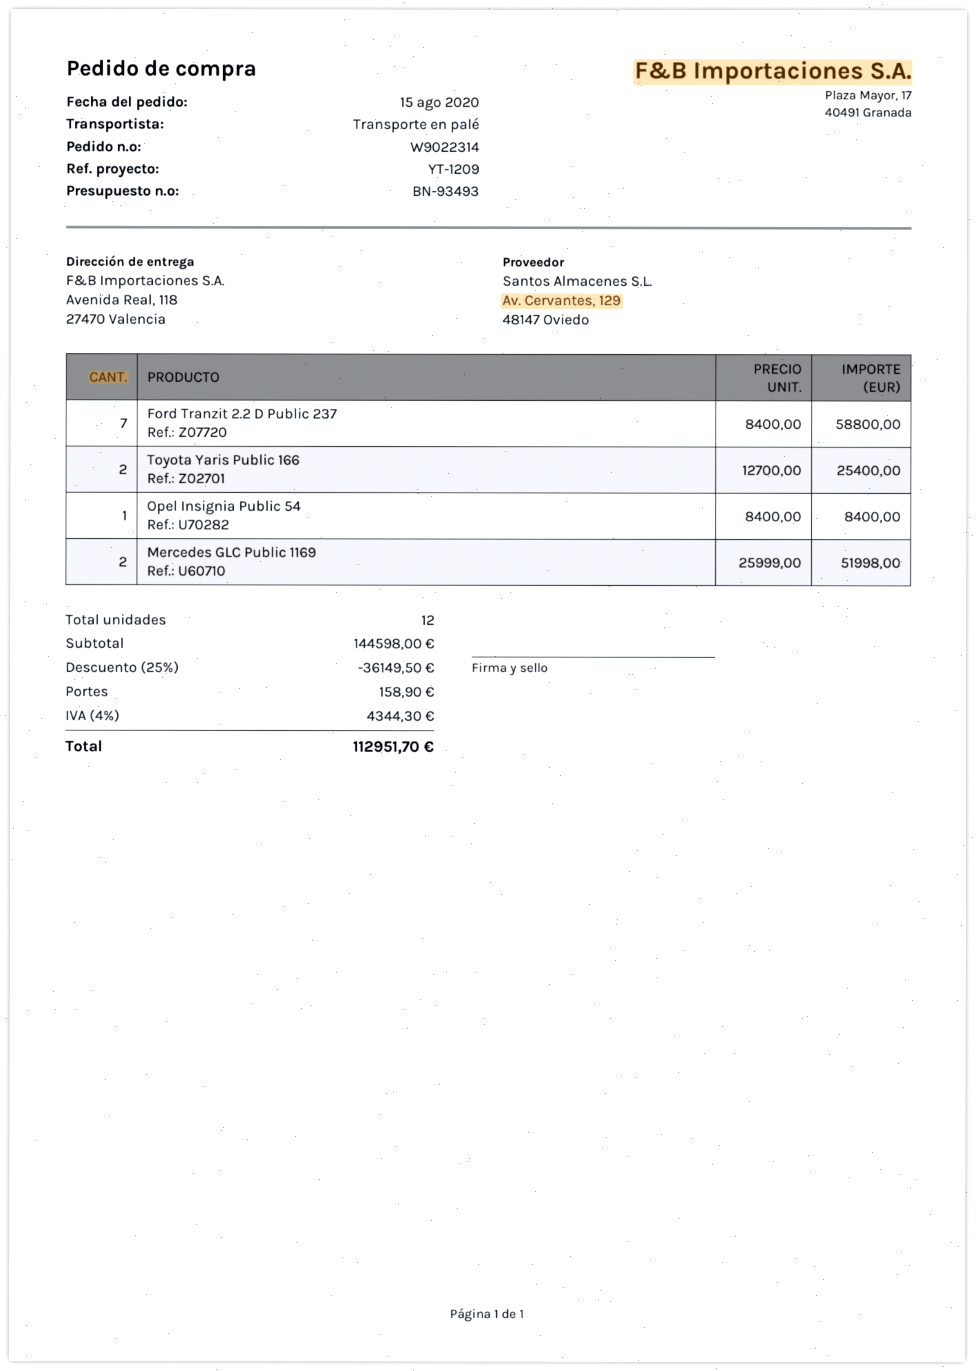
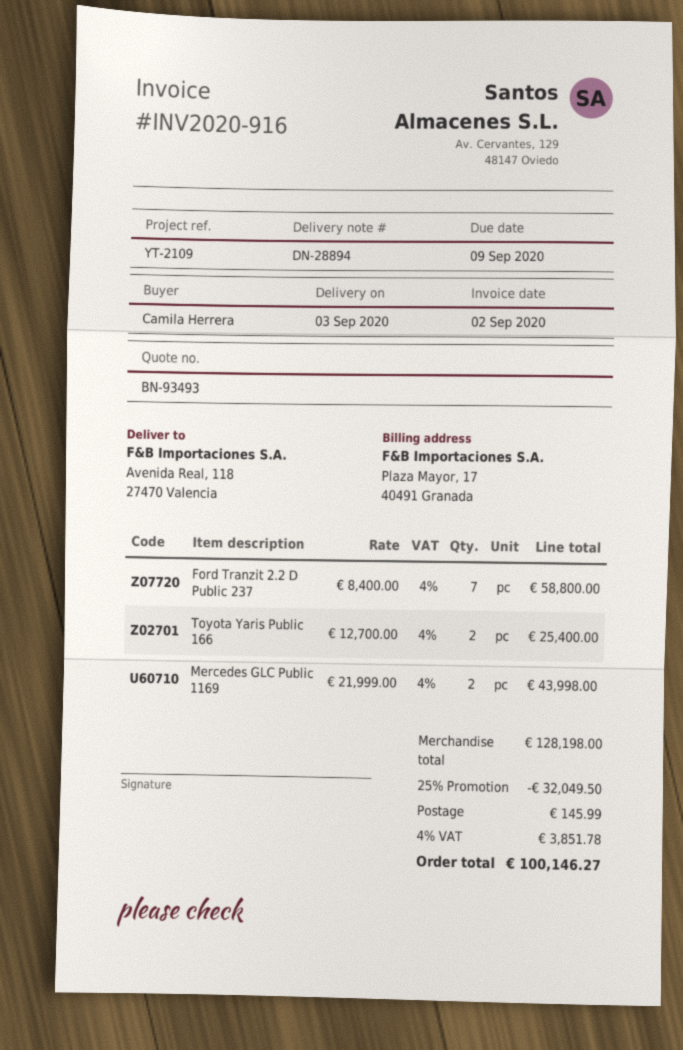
reference: YT-1209 -> YT-2109
Opel Insignia Public 54: 1 x 8400.00 = 8400.00 -> none
Mercedes GLC Public 1169: 2 x 25999.00 = 51998.00 -> 2 x 21999.00 = 43998.00
subtotal: 144598.00 -> 128198.00
discount: 25% = 36149.50 -> 25% = 32049.50
shipping: 158.90 -> 145.99
tax: 4% = 4344.30 -> 4% = 3851.78
total: 112951.70 -> 100146.27

